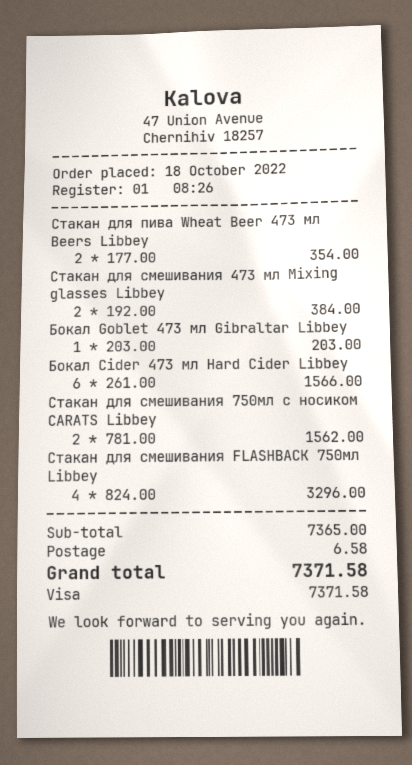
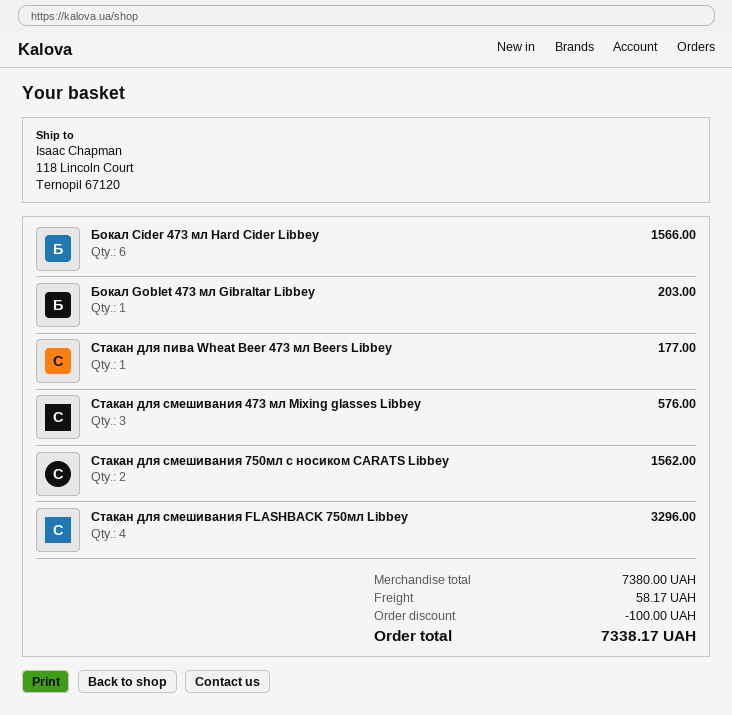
Стакан для пива Wheat Beer 473 мл Beers Libbey: 2 for 354.00 -> 1 for 177.00
Стакан для смешивания 473 мл Mixing glasses Libbey: 2 for 384.00 -> 3 for 576.00
subtotal: 7365.00 -> 7380.00
discount: none -> 100.00
shipping: 6.58 -> 58.17
total: 7371.58 -> 7338.17

